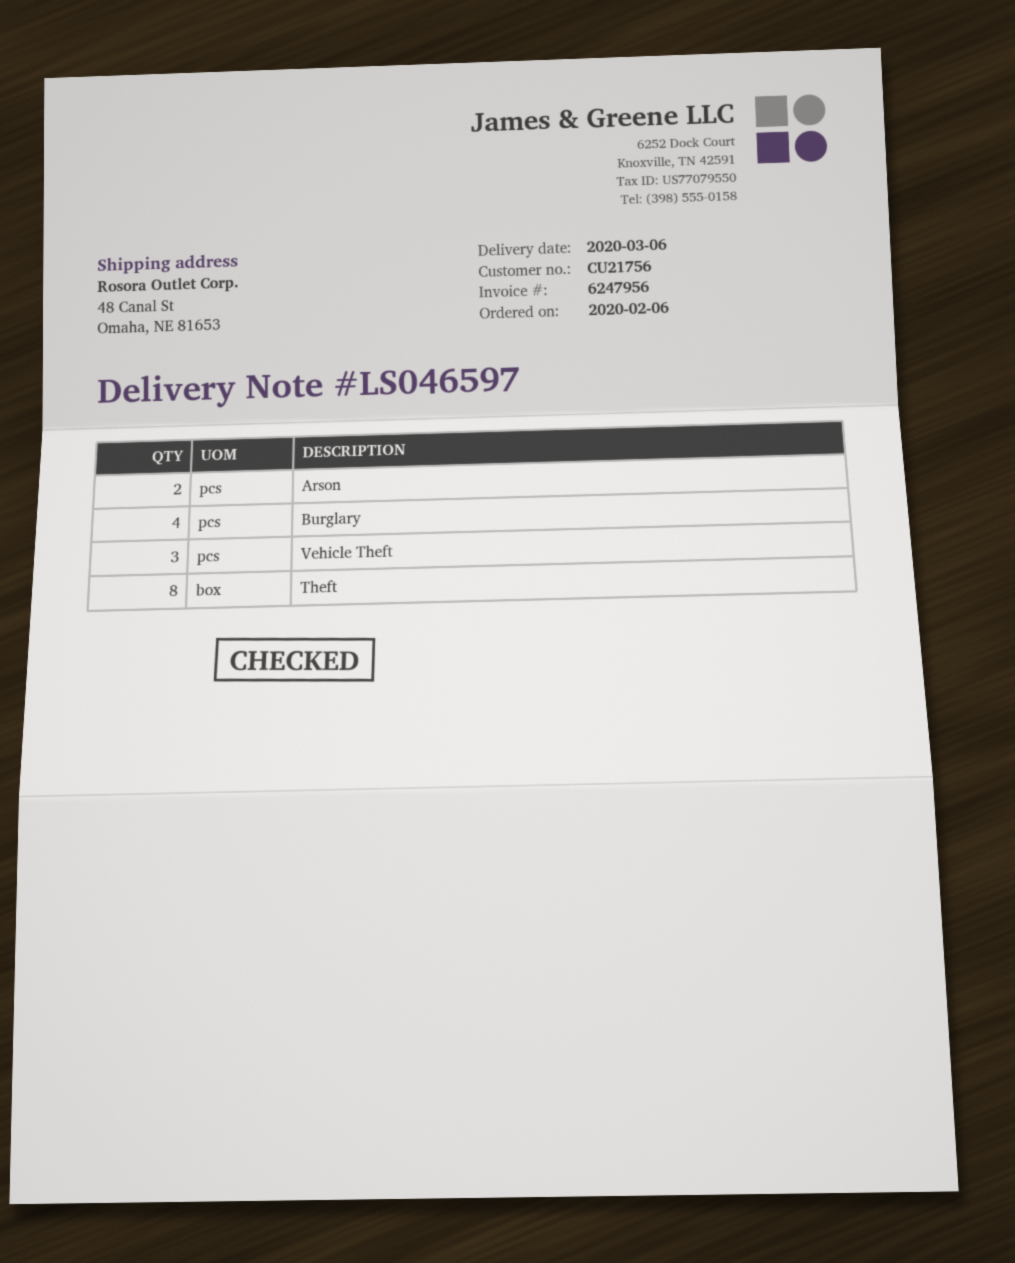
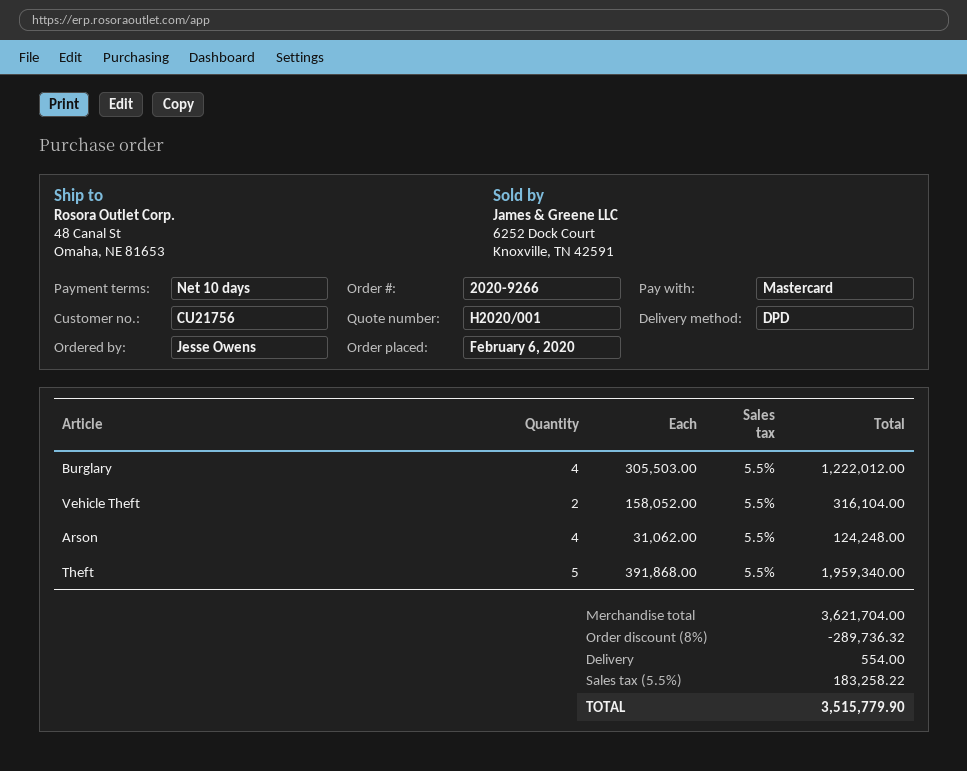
Arson: 2 -> 4
Vehicle Theft: 3 -> 2
Theft: 8 -> 5

